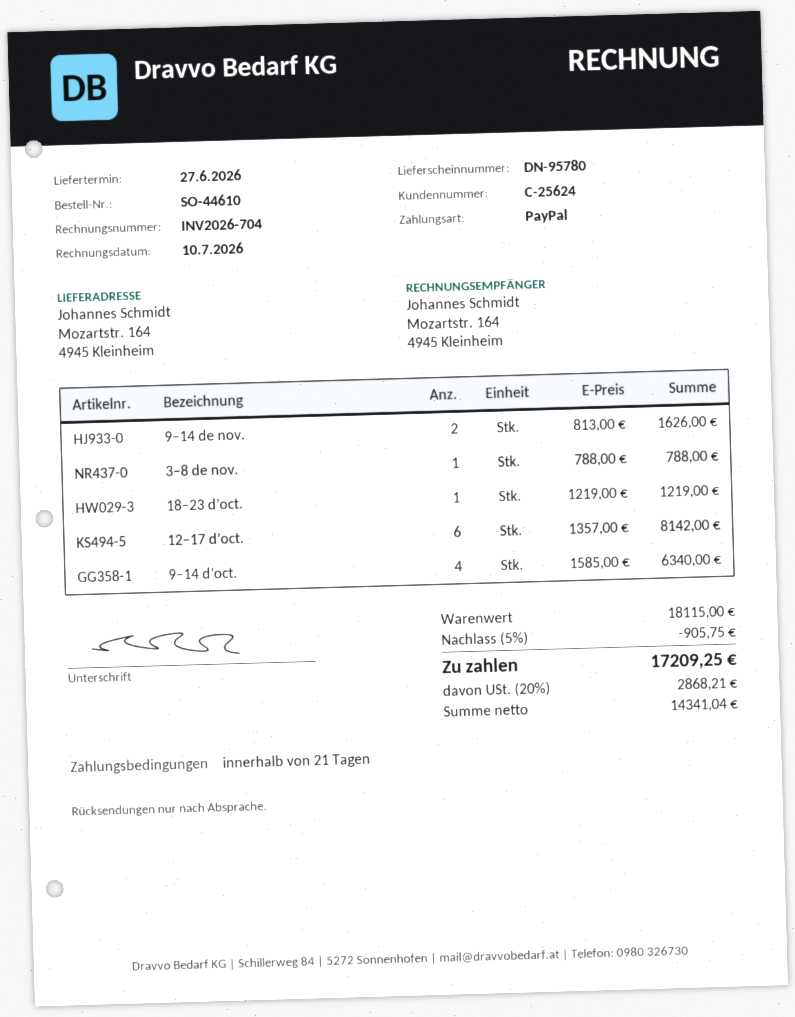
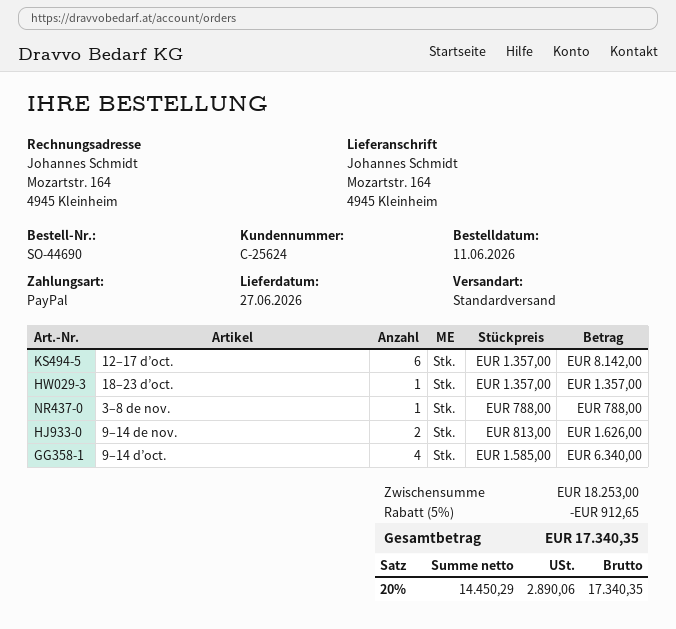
order number: SO-44610 -> SO-44690
18–23 d’oct.: 1 x 1219.00 = 1219.00 -> 1 x 1357.00 = 1357.00
subtotal: 18115.00 -> 18253.00
discount: 5% = 905.75 -> 5% = 912.65
net: 14341.04 -> 14450.29
tax: 20% = 2868.21 -> 20% = 2890.06
total: 17209.25 -> 17340.35

